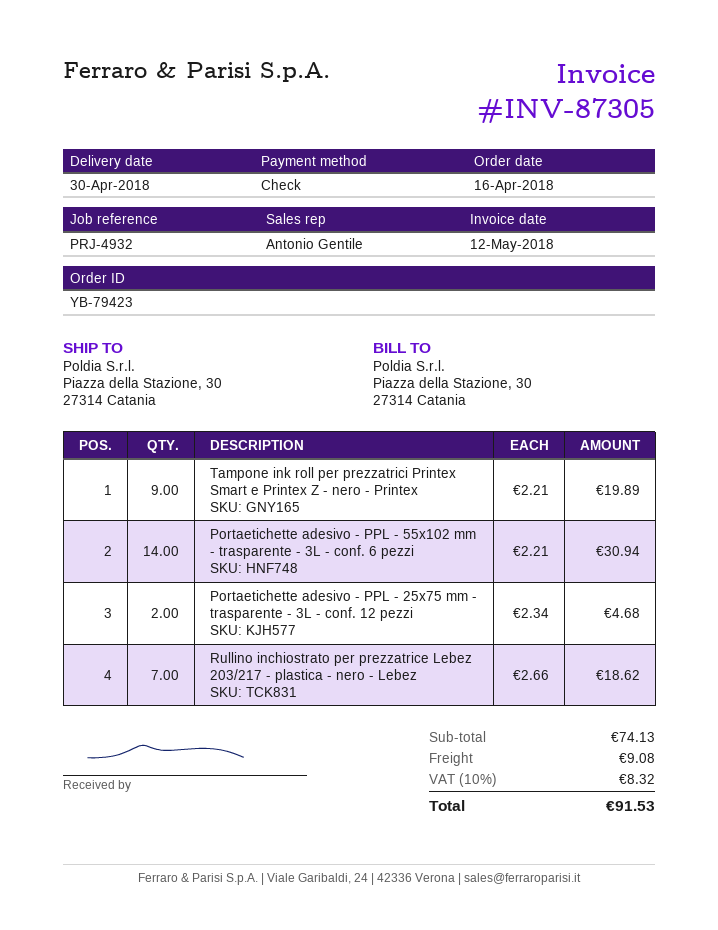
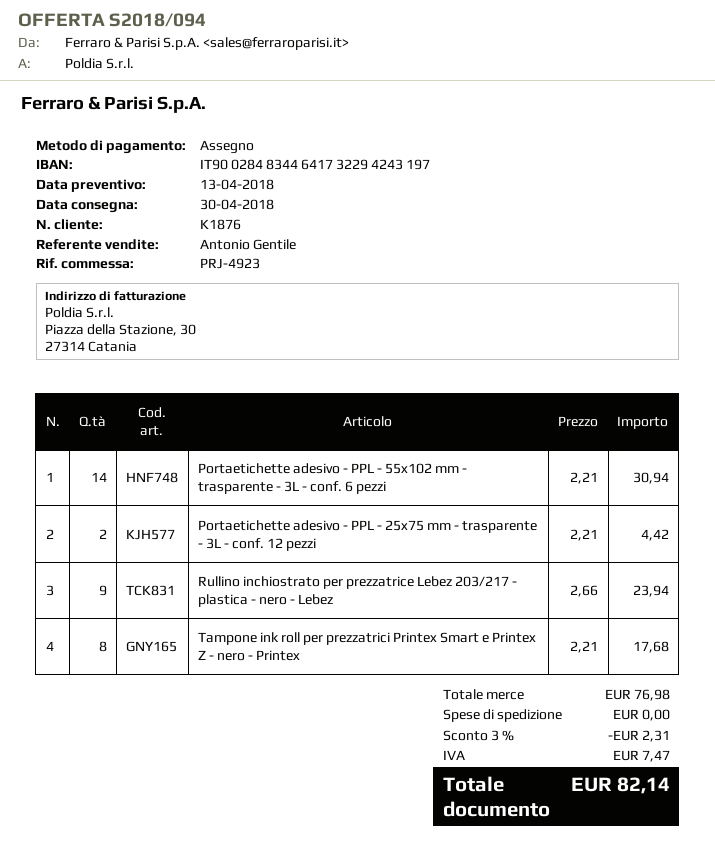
reference: PRJ-4932 -> PRJ-4923
Tampone ink roll per prezzatrici Printex Smart e Printex Z - nero - Printex: 9 x 2.21 = 19.89 -> 8 x 2.21 = 17.68
Portaetichette adesivo - PPL - 25x75 mm - trasparente - 3L - conf. 12 pezzi: 2 x 2.34 = 4.68 -> 2 x 2.21 = 4.42
Rullino inchiostrato per prezzatrice Lebez 203/217 - plastica - nero - Lebez: 7 x 2.66 = 18.62 -> 9 x 2.66 = 23.94
subtotal: 74.13 -> 76.98
discount: none -> 3% = 2.31
shipping: 9.08 -> 0.00
tax: 8.32 -> 7.47
total: 91.53 -> 82.14

